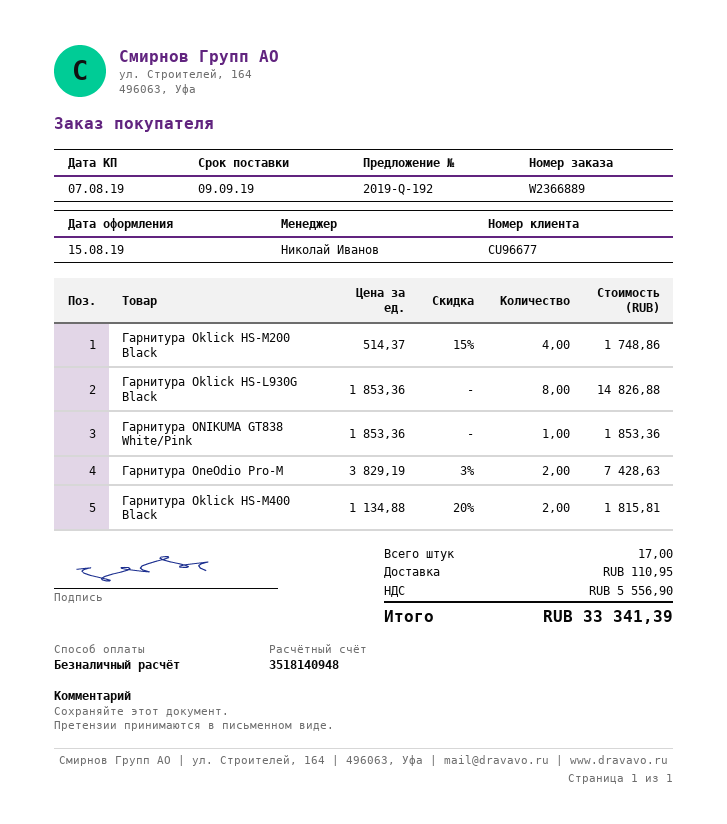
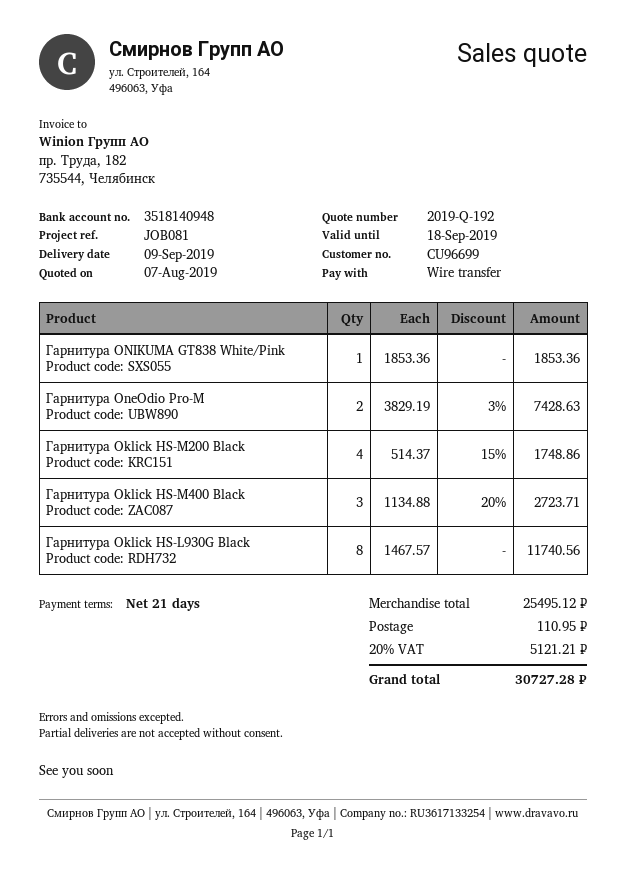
customer number: CU96677 -> CU96699
Гарнитура Oklick HS-L930G Black: 8 x 1853.36 = 14826.88 -> 8 x 1467.57 = 11740.56
Гарнитура Oklick HS-M400 Black: 2 x 1134.88 - 20% = 1815.81 -> 3 x 1134.88 - 20% = 2723.71
tax: 5556.90 -> 5121.21
total: 33341.39 -> 30727.28

